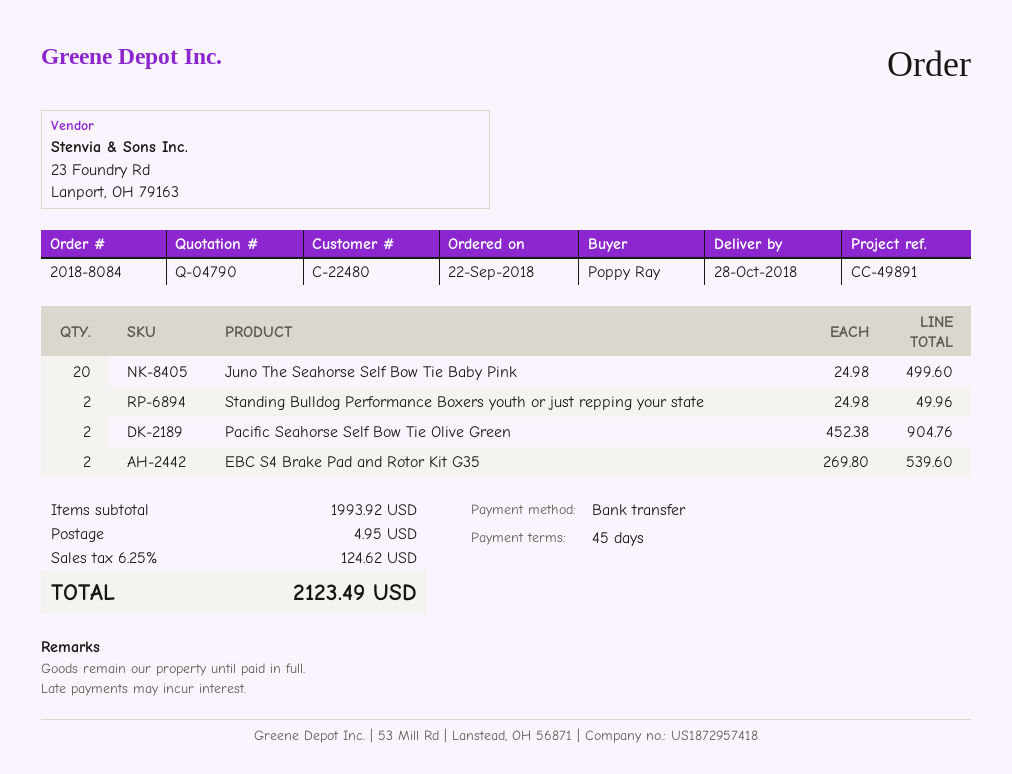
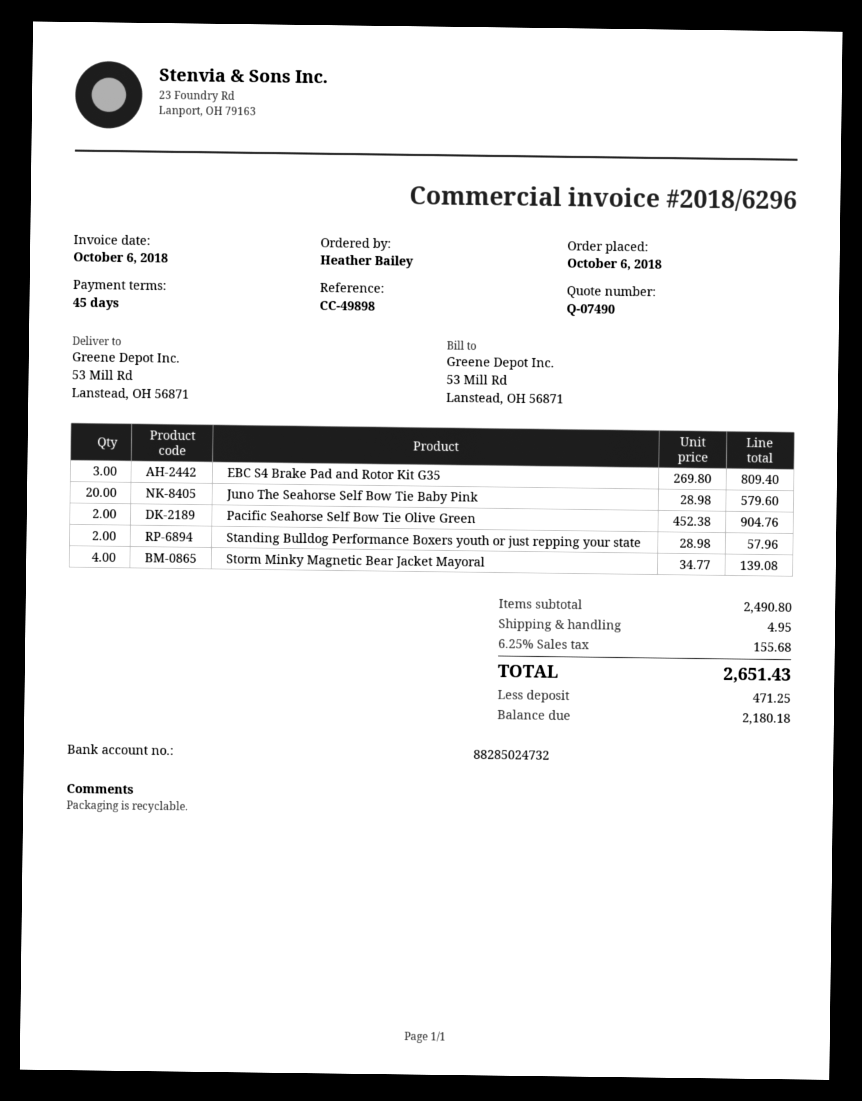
quote number: Q-04790 -> Q-07490
order date: 2018-09-22 -> 2018-10-06
reference: CC-49891 -> CC-49898
ordered by: Poppy Ray -> Heather Bailey
Juno The Seahorse Self Bow Tie Baby Pink: 20 x 24.98 = 499.60 -> 20 x 28.98 = 579.60
Standing Bulldog Performance Boxers youth or just repping your state: 2 x 24.98 = 49.96 -> 2 x 28.98 = 57.96
EBC S4 Brake Pad and Rotor Kit G35: 2 x 269.80 = 539.60 -> 3 x 269.80 = 809.40
Storm Minky Magnetic Bear Jacket Mayoral: none -> 4 x 34.77 = 139.08
subtotal: 1993.92 -> 2490.80
tax: 6.25% = 124.62 -> 6.25% = 155.68
total: 2123.49 -> 2651.43

